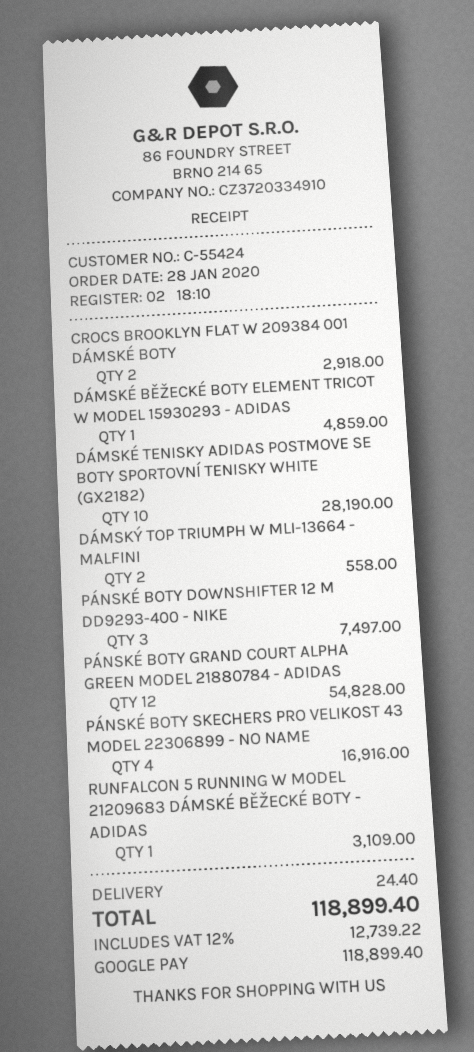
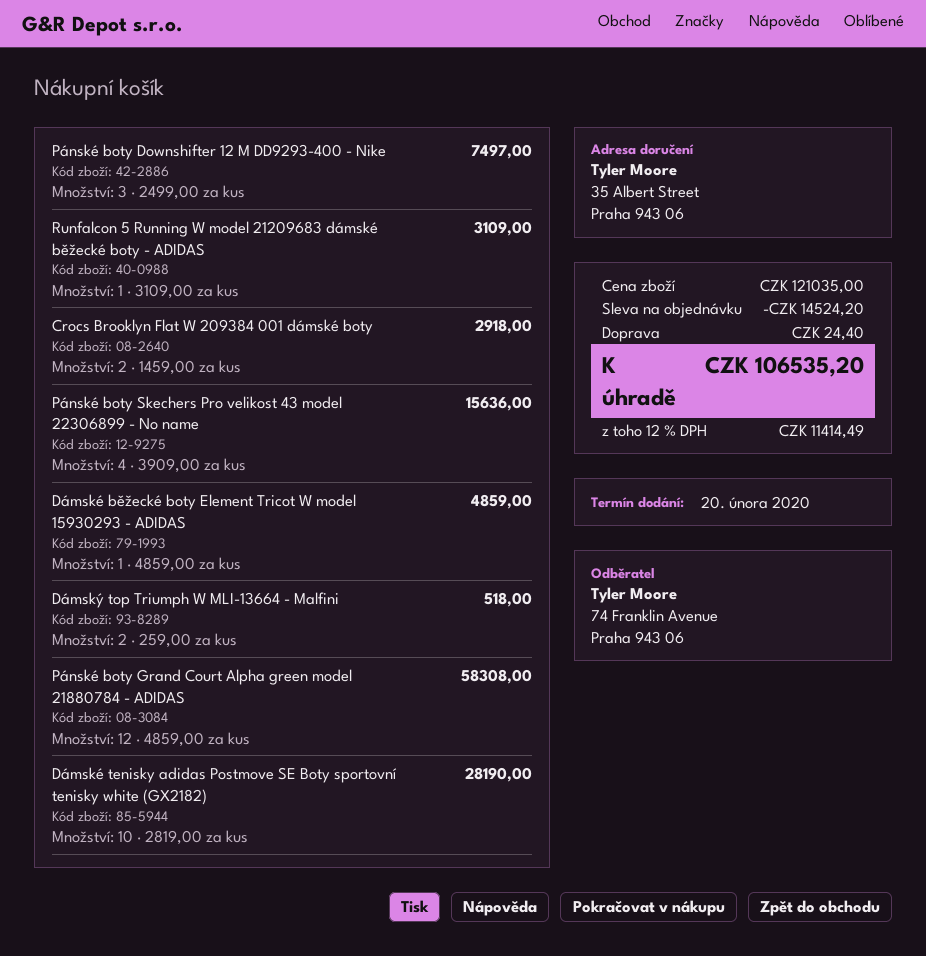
DÁMSKÝ TOP TRIUMPH W MLI-13664 - MALFINI: 2 for 558.00 -> 2 for 518.00
PÁNSKÉ BOTY GRAND COURT ALPHA GREEN MODEL 21880784 - ADIDAS: 12 for 54828.00 -> 12 for 58308.00
PÁNSKÉ BOTY SKECHERS PRO VELIKOST 43 MODEL 22306899 - NO NAME: 4 for 16916.00 -> 4 for 15636.00
discount: none -> 14524.20
tax: 12% = 12739.22 -> 12% = 11414.49
total: 118899.40 -> 106535.20

